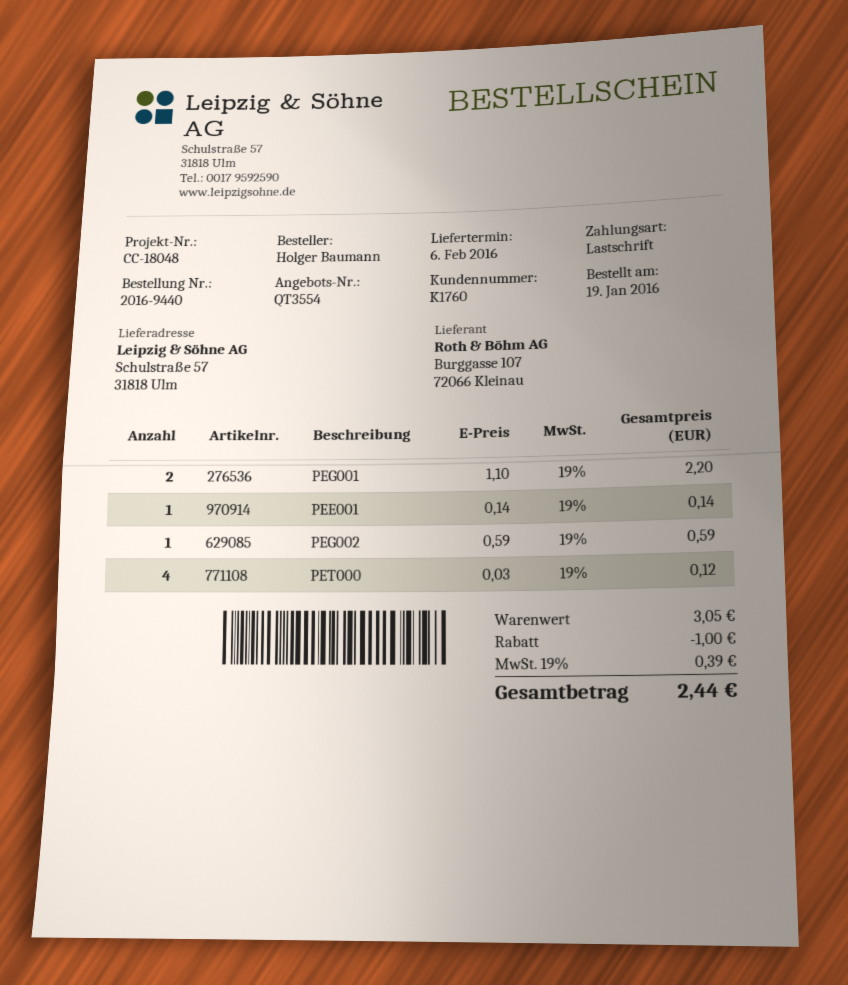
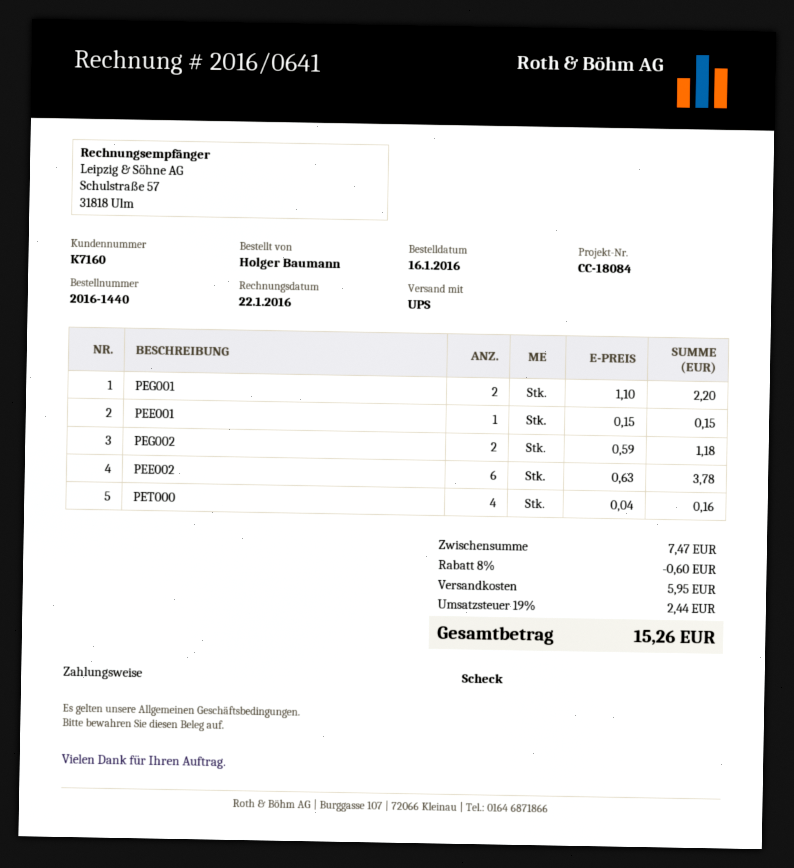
order number: 2016-9440 -> 2016-1440
order date: 2016-01-19 -> 2016-01-16
customer number: K1760 -> K7160
reference: CC-18048 -> CC-18084
payment method: direct debit -> cheque
PEE001: 1 x 0.14 = 0.14 -> 1 x 0.15 = 0.15
PEG002: 1 x 0.59 = 0.59 -> 2 x 0.59 = 1.18
PET000: 4 x 0.03 = 0.12 -> 4 x 0.04 = 0.16
PEE002: none -> 6 x 0.63 = 3.78
subtotal: 3.05 -> 7.47
discount: 1.00 -> 0.60
shipping: none -> 5.95
tax: 19% = 0.39 -> 19% = 2.44
total: 2.44 -> 15.26

